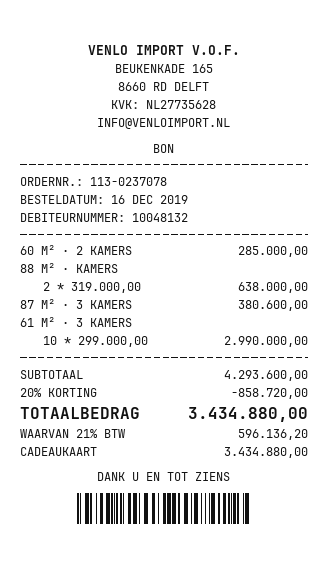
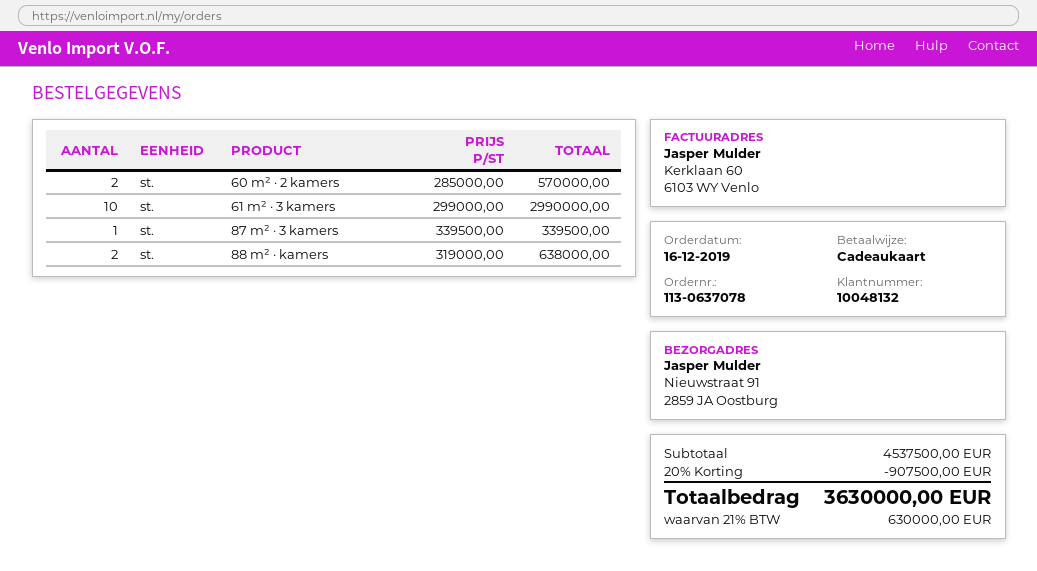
order number: 113-0237078 -> 113-0637078
60 M² · 2 KAMERS: 1 x 285000.00 = 285000.00 -> 2 x 285000.00 = 570000.00
87 M² · 3 KAMERS: 1 x 380600.00 = 380600.00 -> 1 x 339500.00 = 339500.00
subtotal: 4293600.00 -> 4537500.00
discount: 20% = 858720.00 -> 20% = 907500.00
tax: 21% = 596136.20 -> 21% = 630000.00
total: 3434880.00 -> 3630000.00

